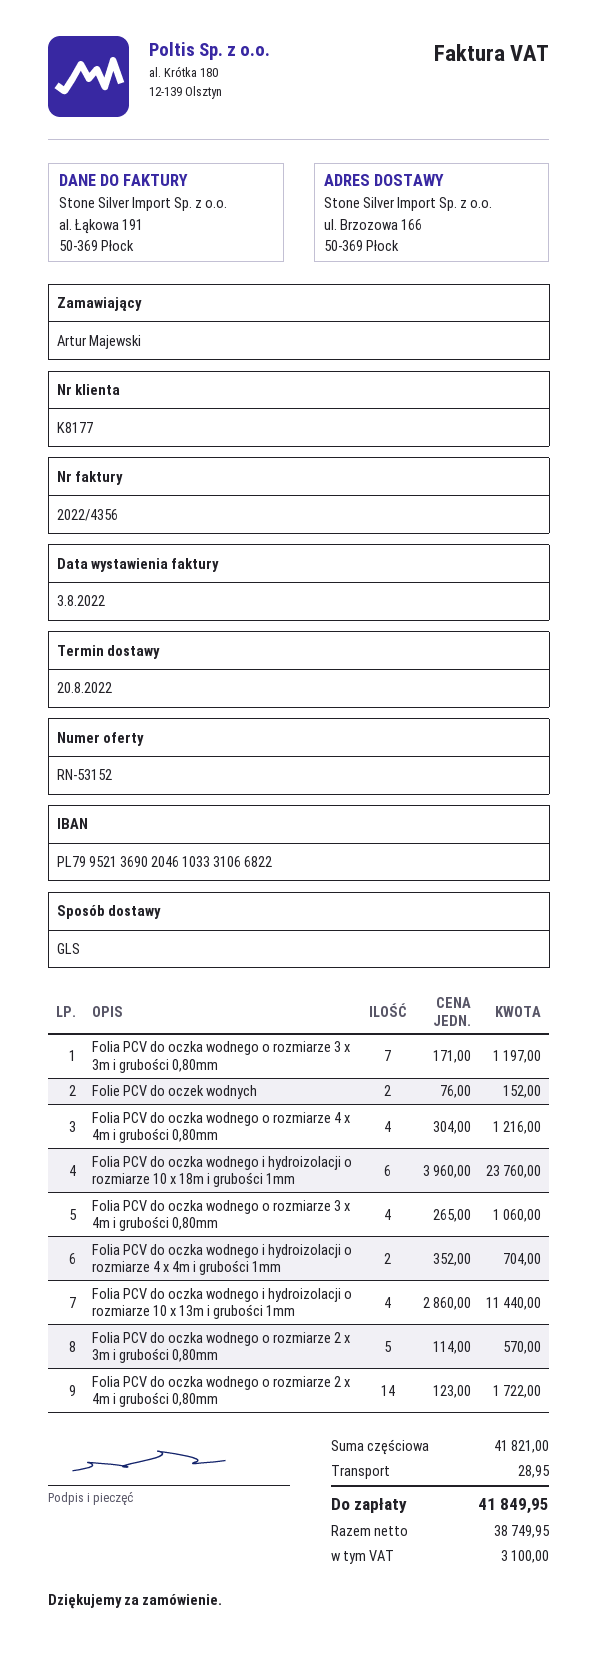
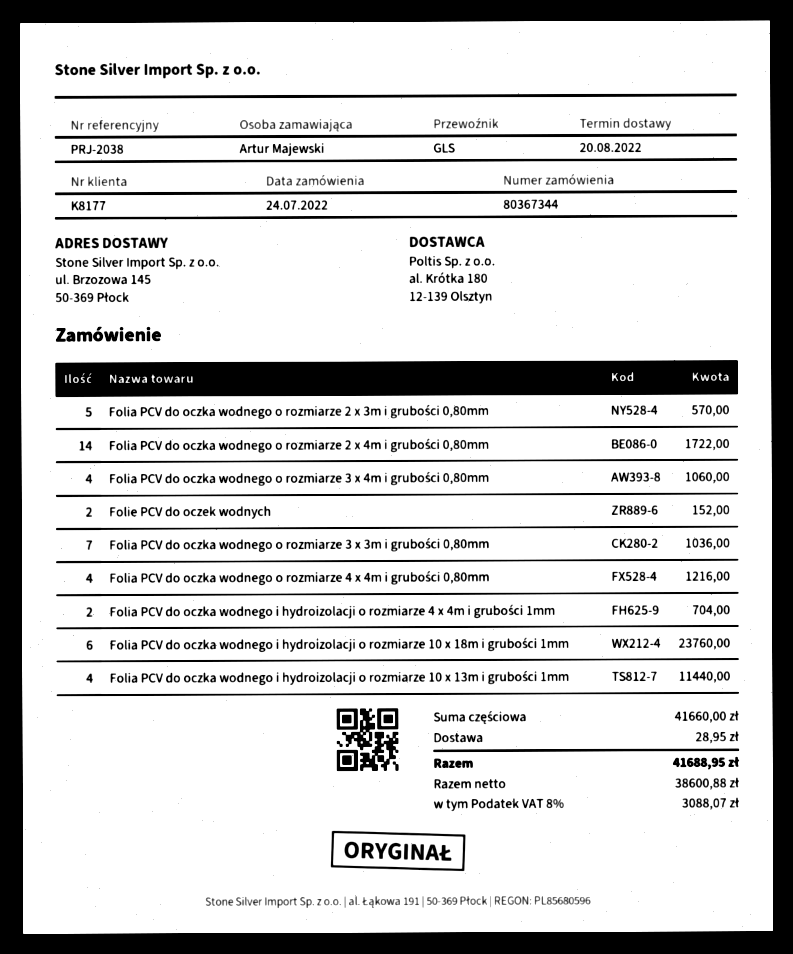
ship to: ul. Brzozowa 166, 50-369 Płock -> ul. Brzozowa 145, 50-369 Płock
Folia PCV do oczka wodnego o rozmiarze 3 x 3m i grubości 0,80mm: 7 for 1197.00 -> 7 for 1036.00
subtotal: 41821.00 -> 41660.00
net: 38749.95 -> 38600.88
tax: 3100.00 -> 3088.07
total: 41849.95 -> 41688.95

